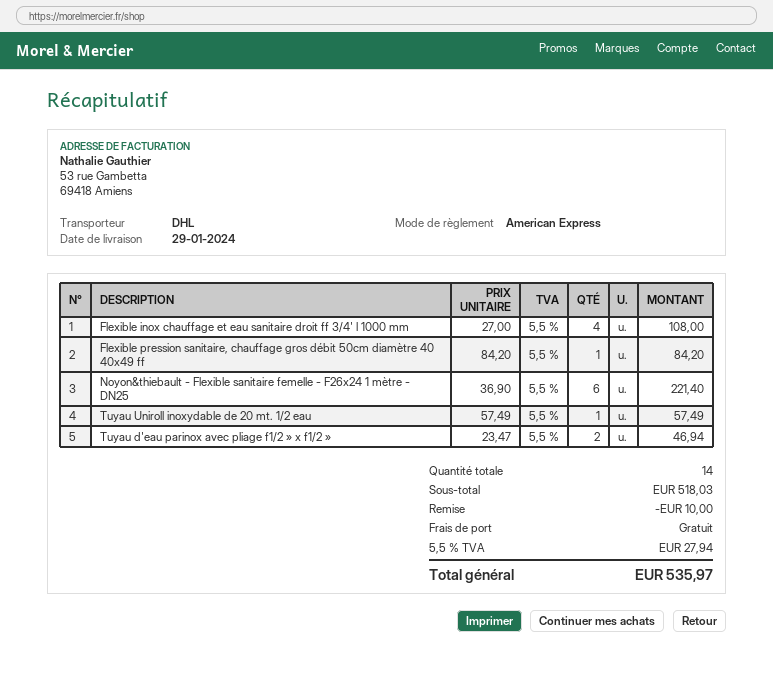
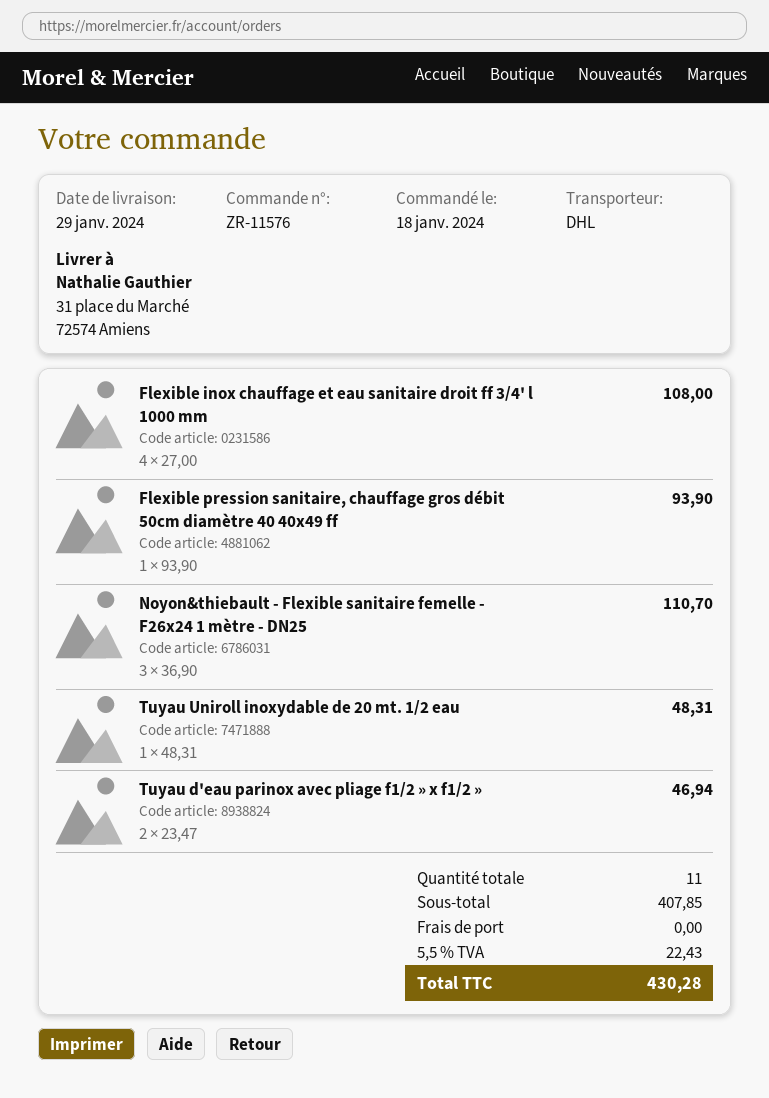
Flexible pression sanitaire, chauffage gros débit 50cm diamètre 40 40x49 ff: 1 x 84.20 = 84.20 -> 1 x 93.90 = 93.90
Noyon&thiebault - Flexible sanitaire femelle - F26x24 1 mètre - DN25: 6 x 36.90 = 221.40 -> 3 x 36.90 = 110.70
Tuyau Uniroll inoxydable de 20 mt. 1/2 eau: 1 x 57.49 = 57.49 -> 1 x 48.31 = 48.31
total quantity: 14 -> 11
subtotal: 518.03 -> 407.85
discount: 10.00 -> none
tax: 5.5% = 27.94 -> 5.5% = 22.43
total: 535.97 -> 430.28

